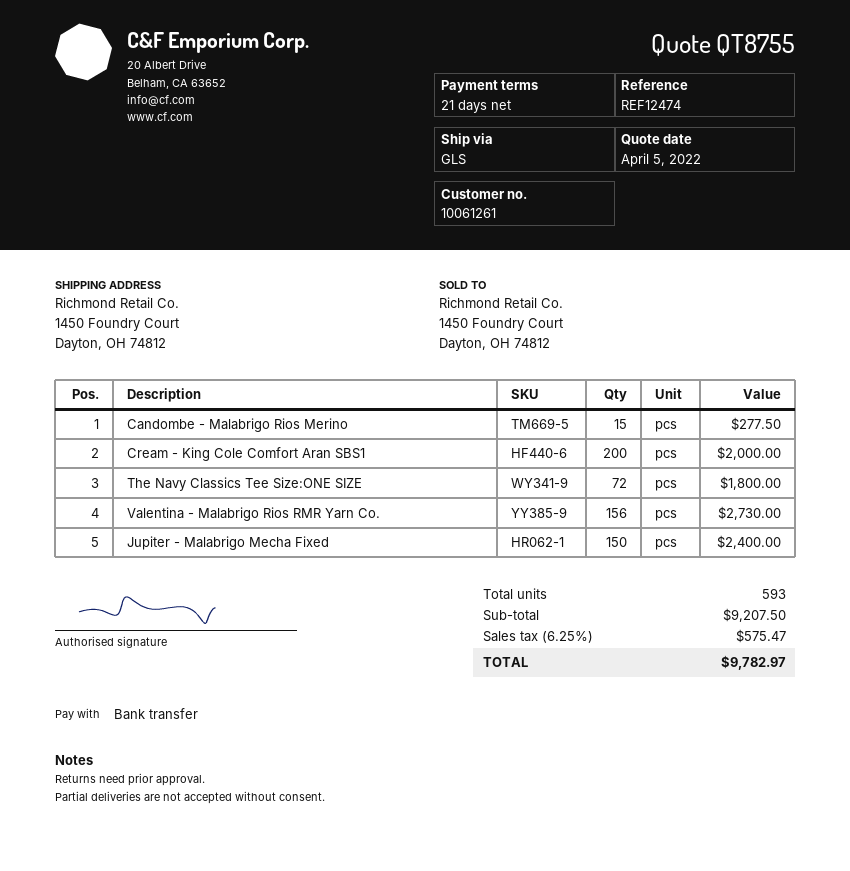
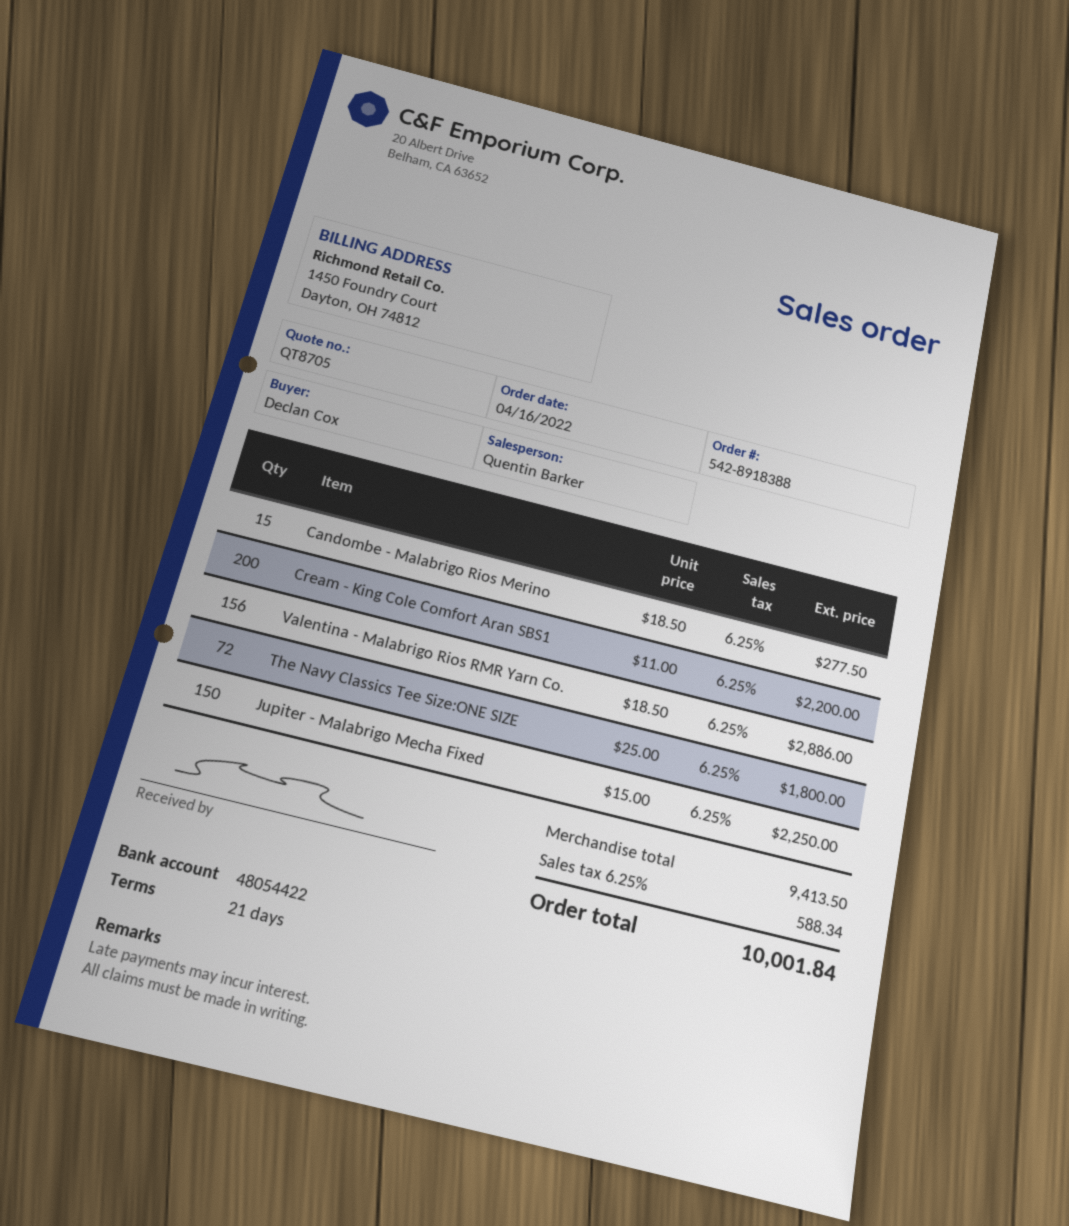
quote number: QT8755 -> QT8705
Cream - King Cole Comfort Aran SBS1: 200 for 2000.00 -> 200 for 2200.00
Valentina - Malabrigo Rios RMR Yarn Co.: 156 for 2730.00 -> 156 for 2886.00
Jupiter - Malabrigo Mecha Fixed: 150 for 2400.00 -> 150 for 2250.00
subtotal: 9207.50 -> 9413.50
tax: 6.25% = 575.47 -> 6.25% = 588.34
total: 9782.97 -> 10001.84

